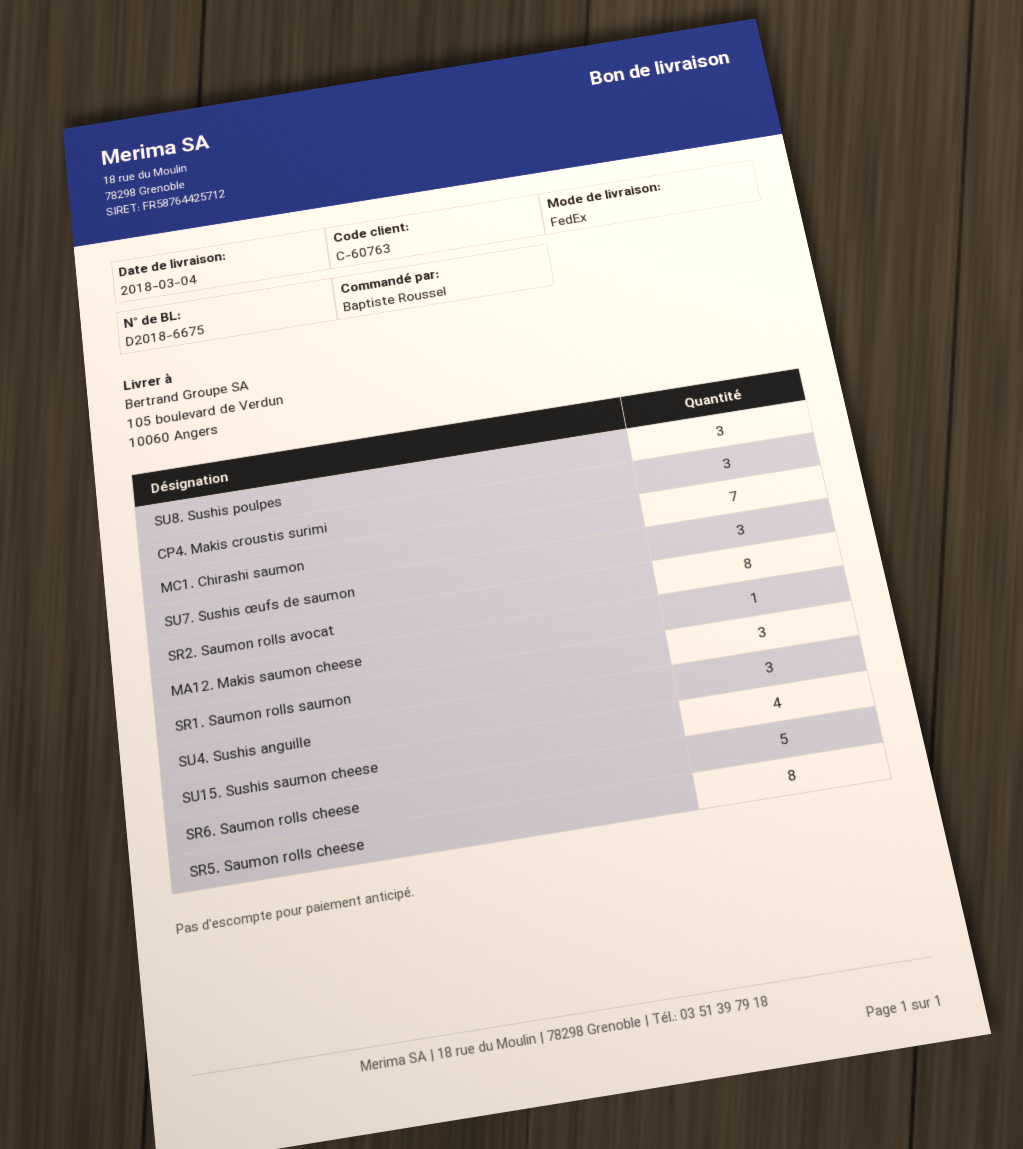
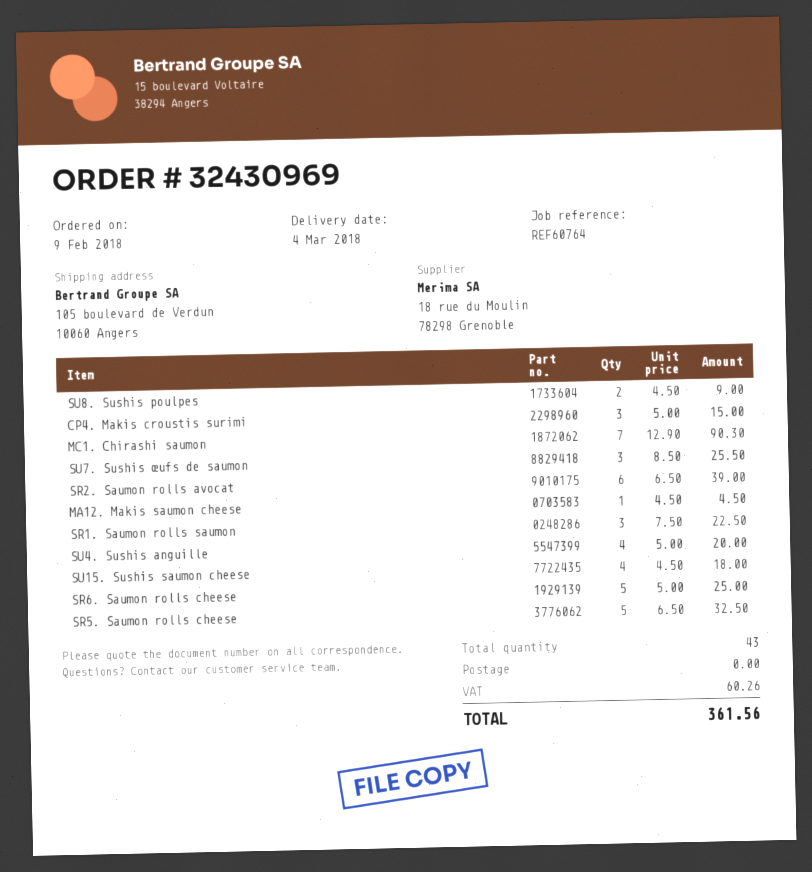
SU8. Sushis poulpes: 3 -> 2
SR2. Saumon rolls avocat: 8 -> 6
SU4. Sushis anguille: 3 -> 4
SR5. Saumon rolls cheese: 8 -> 5

